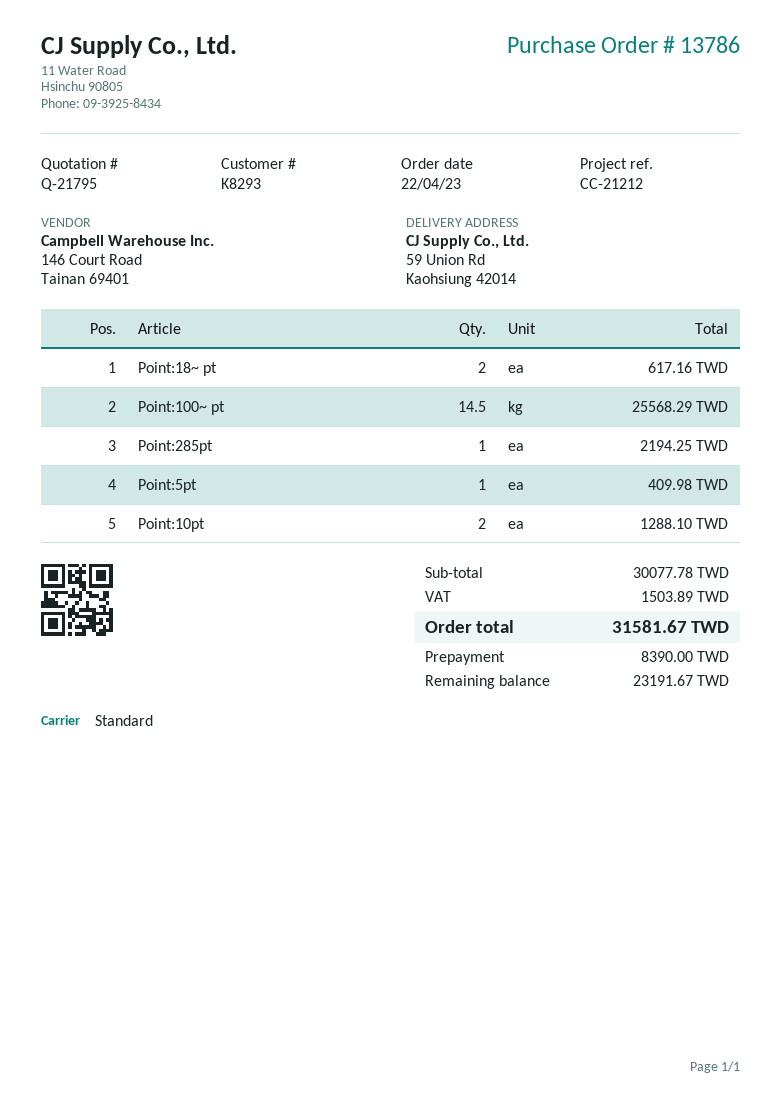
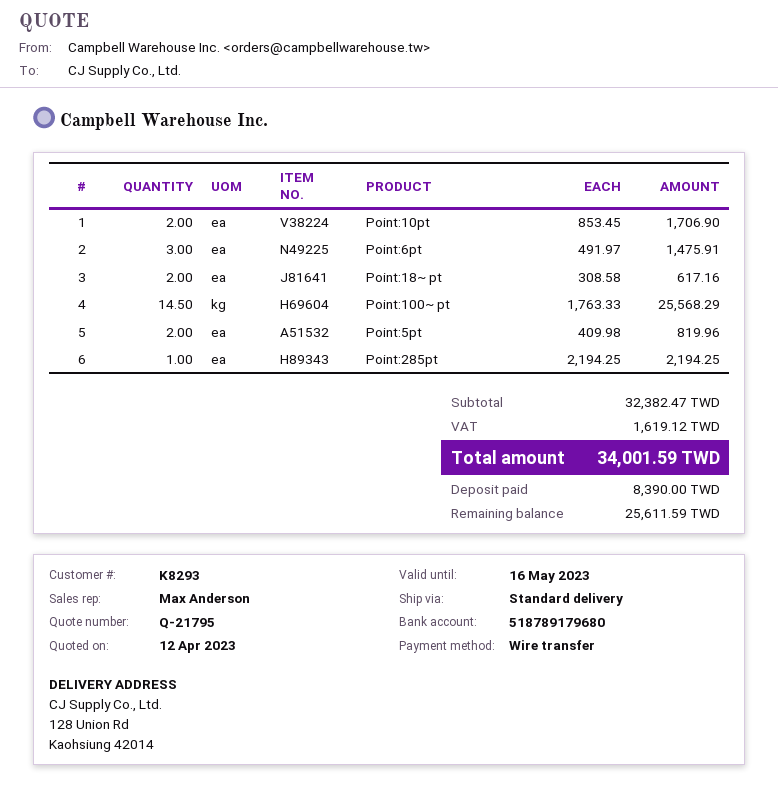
ship to: 59 Union Rd, Kaohsiung 42014 -> 128 Union Rd, Kaohsiung 42014
Point:5pt: 1 for 409.98 -> 2 for 819.96
Point:10pt: 2 for 1288.10 -> 2 for 1706.90
Point:6pt: none -> 3 for 1475.91
subtotal: 30077.78 -> 32382.47
tax: 1503.89 -> 1619.12
total: 31581.67 -> 34001.59
balance: 23191.67 -> 25611.59

